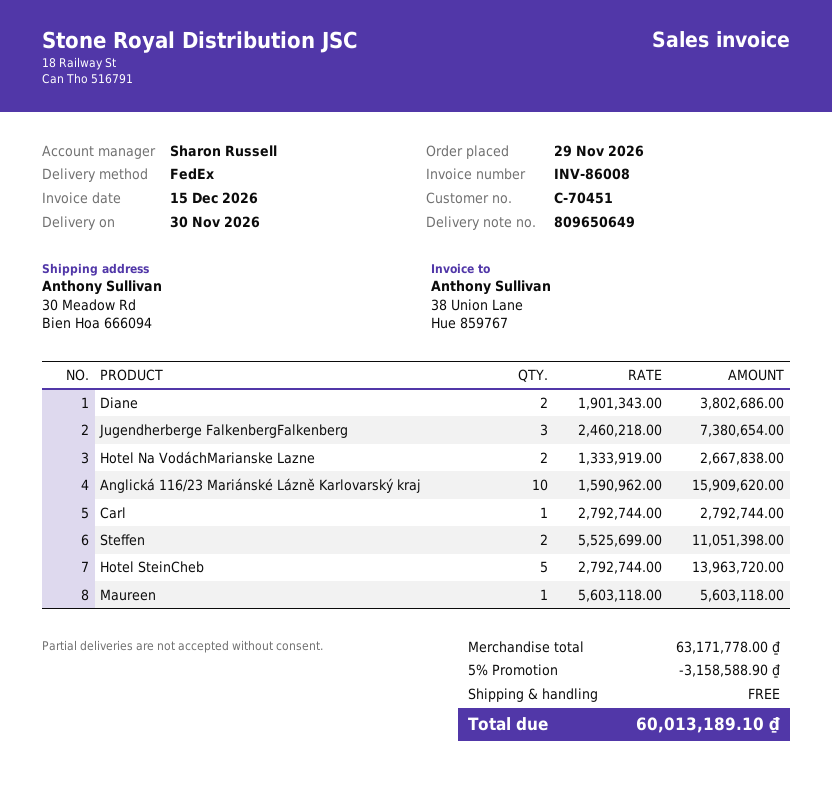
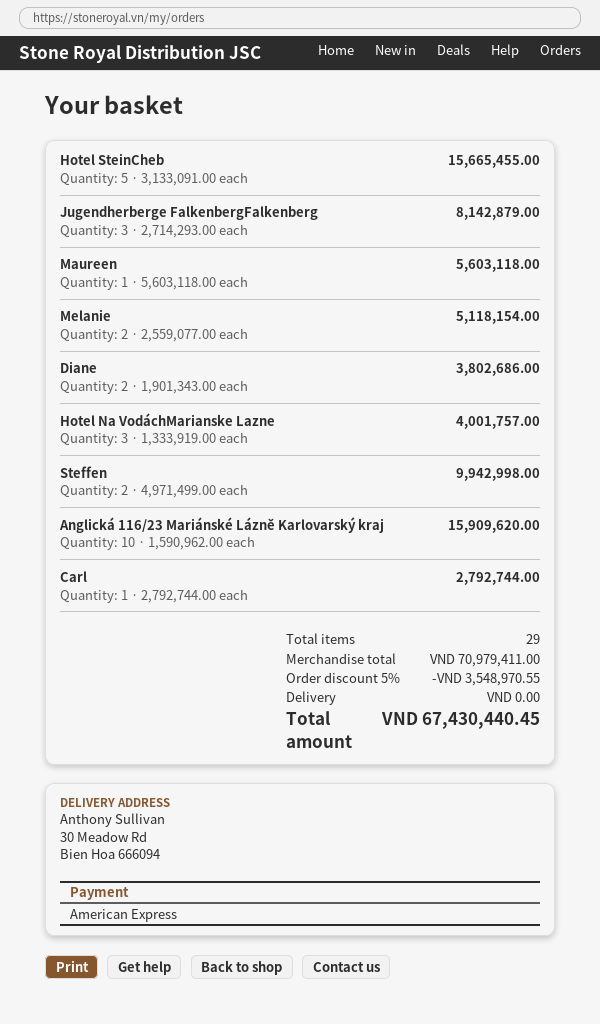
Jugendherberge FalkenbergFalkenberg: 3 x 2460218.00 = 7380654.00 -> 3 x 2714293.00 = 8142879.00
Hotel Na VodáchMarianske Lazne: 2 x 1333919.00 = 2667838.00 -> 3 x 1333919.00 = 4001757.00
Steffen: 2 x 5525699.00 = 11051398.00 -> 2 x 4971499.00 = 9942998.00
Hotel SteinCheb: 5 x 2792744.00 = 13963720.00 -> 5 x 3133091.00 = 15665455.00
Melanie: none -> 2 x 2559077.00 = 5118154.00
subtotal: 63171778.00 -> 70979411.00
discount: 5% = 3158588.90 -> 5% = 3548970.55
total: 60013189.10 -> 67430440.45

